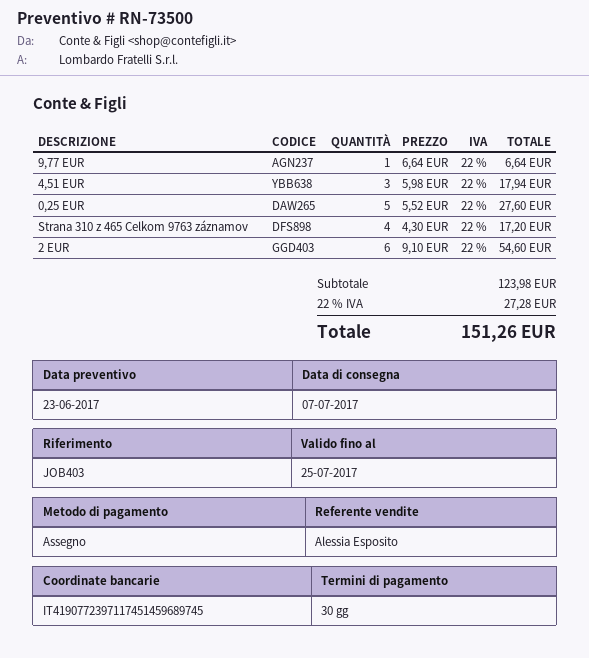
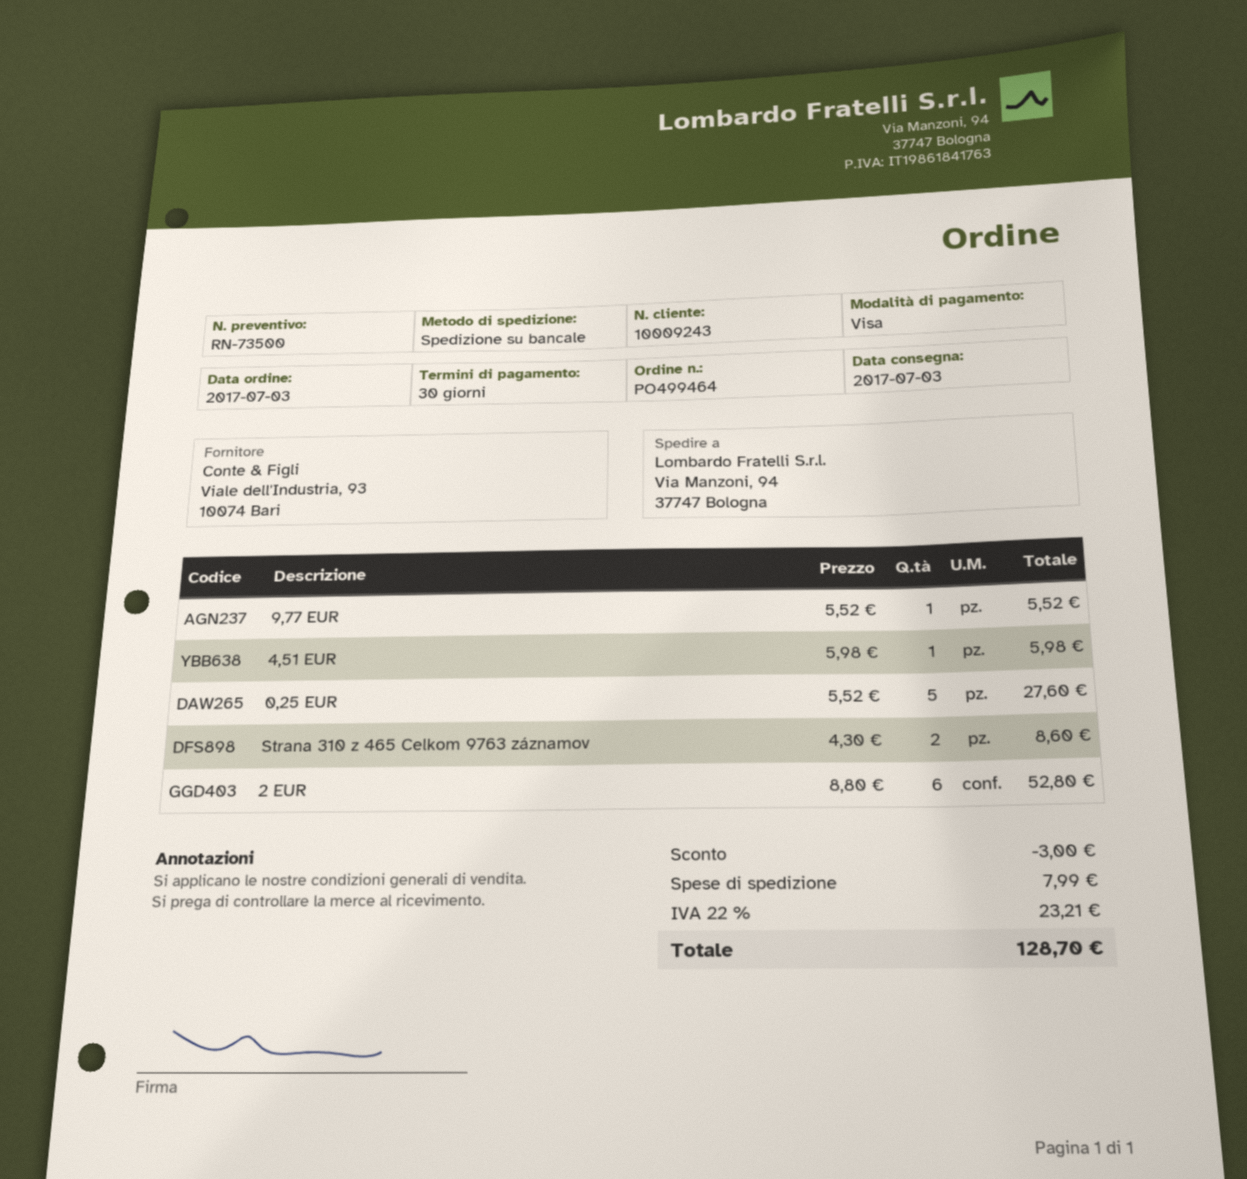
delivery date: 2017-07-07 -> 2017-07-03
payment method: cheque -> Visa
9,77 EUR: 1 x 6.64 = 6.64 -> 1 x 5.52 = 5.52
4,51 EUR: 3 x 5.98 = 17.94 -> 1 x 5.98 = 5.98
Strana 310 z 465 Celkom 9763 záznamov: 4 x 4.30 = 17.20 -> 2 x 4.30 = 8.60
2 EUR: 6 x 9.10 = 54.60 -> 6 x 8.80 = 52.80
discount: none -> 3.00
shipping: none -> 7.99
tax: 22% = 27.28 -> 22% = 23.21
total: 151.26 -> 128.70

